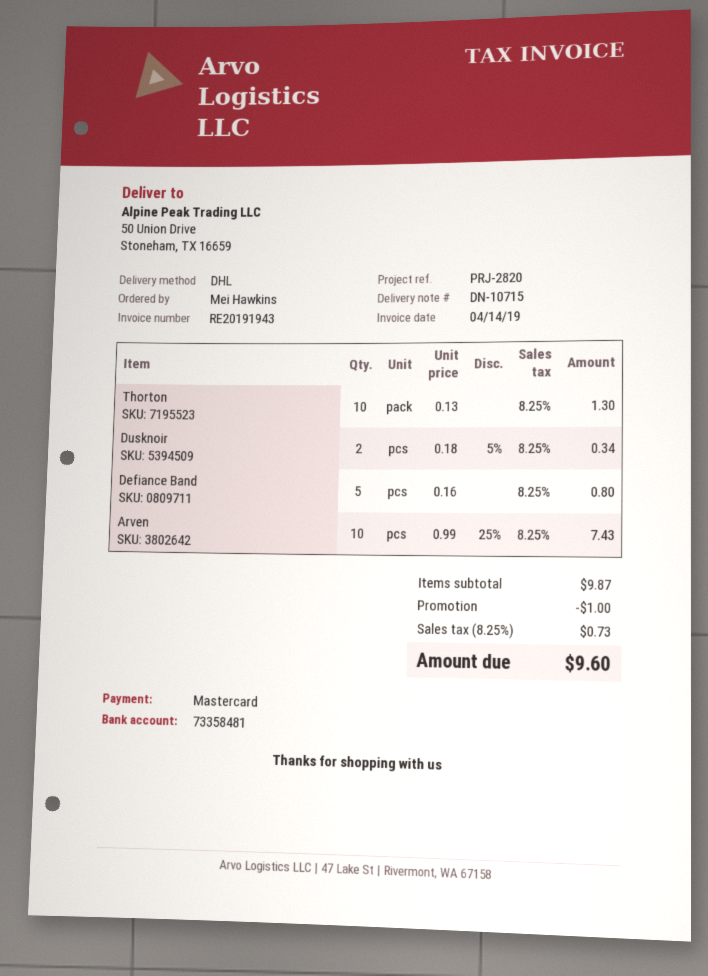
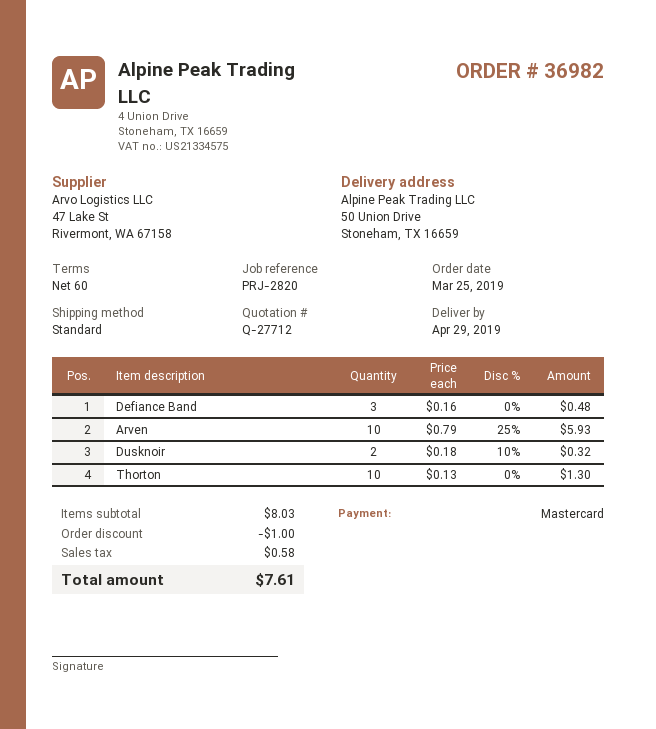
shipping method: DHL -> standard
Dusknoir: 2 x 0.18 - 5% = 0.34 -> 2 x 0.18 - 10% = 0.32
Defiance Band: 5 x 0.16 = 0.80 -> 3 x 0.16 = 0.48
Arven: 10 x 0.99 - 25% = 7.43 -> 10 x 0.79 - 25% = 5.93
subtotal: 9.87 -> 8.03
tax: 0.73 -> 0.58
total: 9.60 -> 7.61

